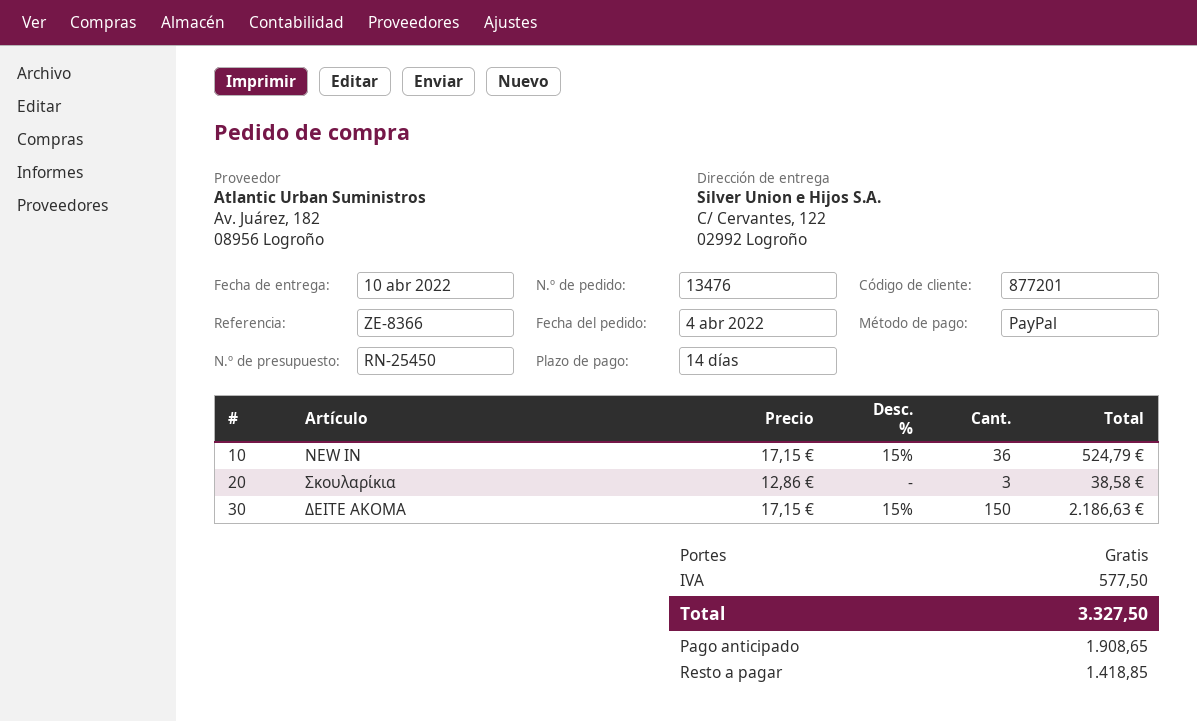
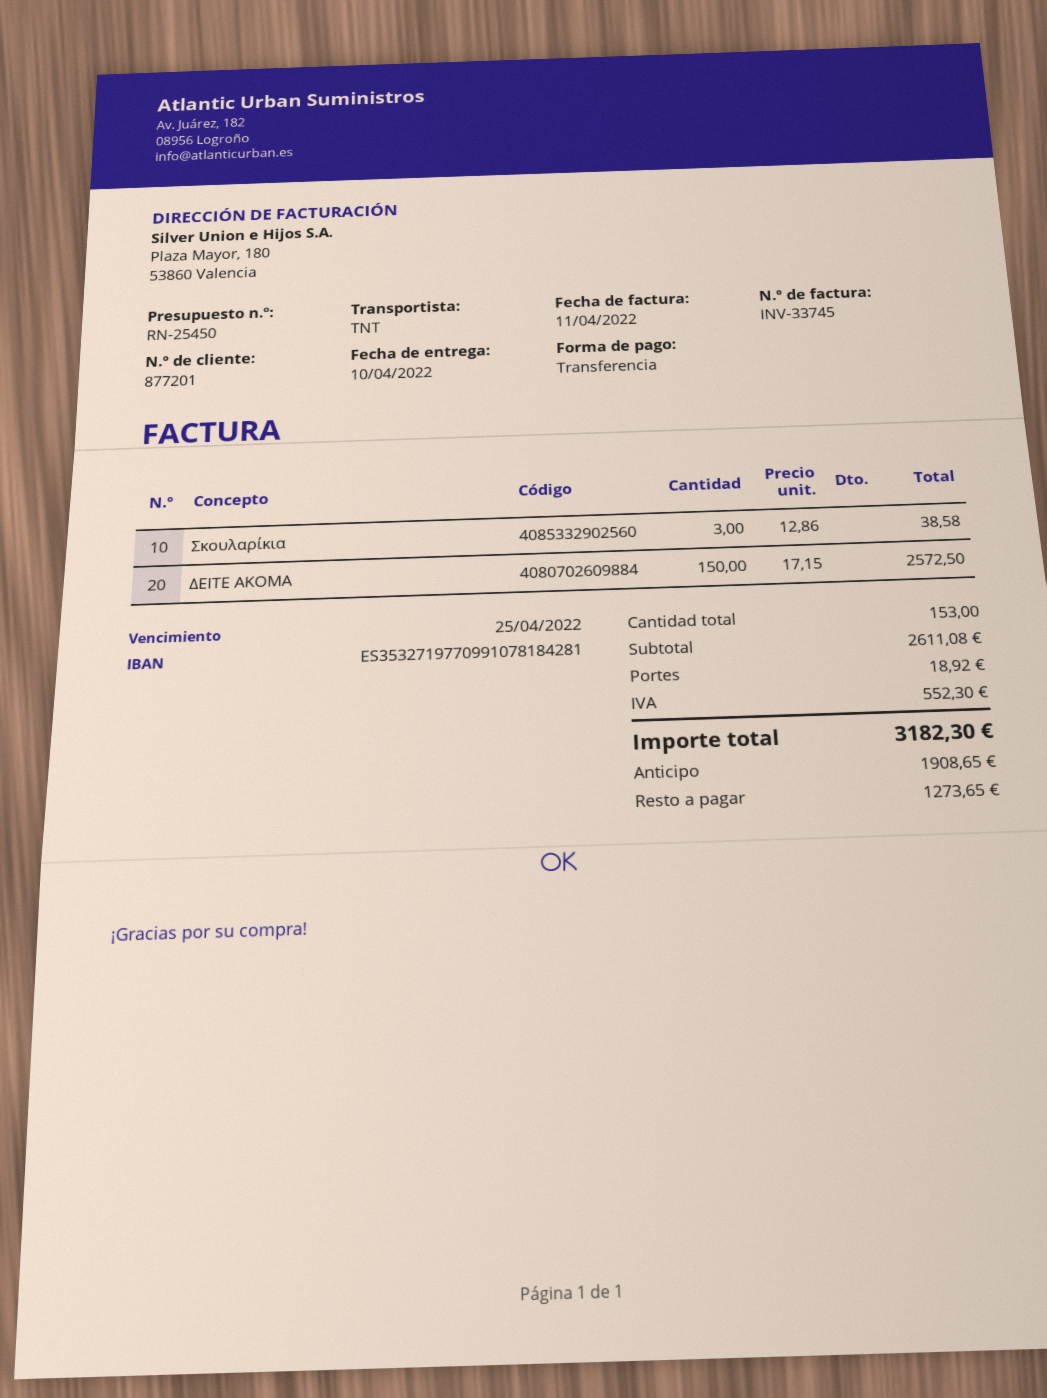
payment method: PayPal -> bank transfer
NEW IN: 36 x 17.15 - 15% = 524.79 -> none
ΔΕΙΤΕ ΑΚΟΜΑ: 150 x 17.15 - 15% = 2186.63 -> 150 x 17.15 = 2572.50
shipping: 0.00 -> 18.92
tax: 577.50 -> 552.30
total: 3327.50 -> 3182.30
balance: 1418.85 -> 1273.65

